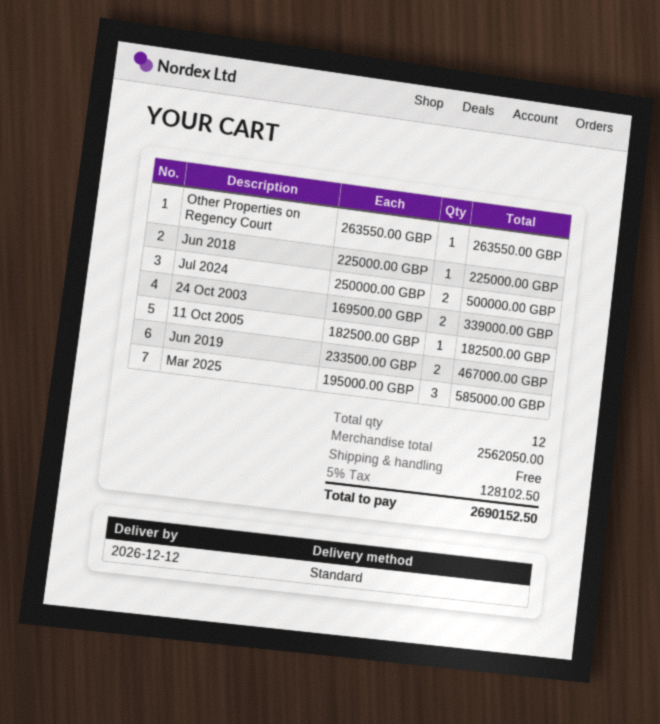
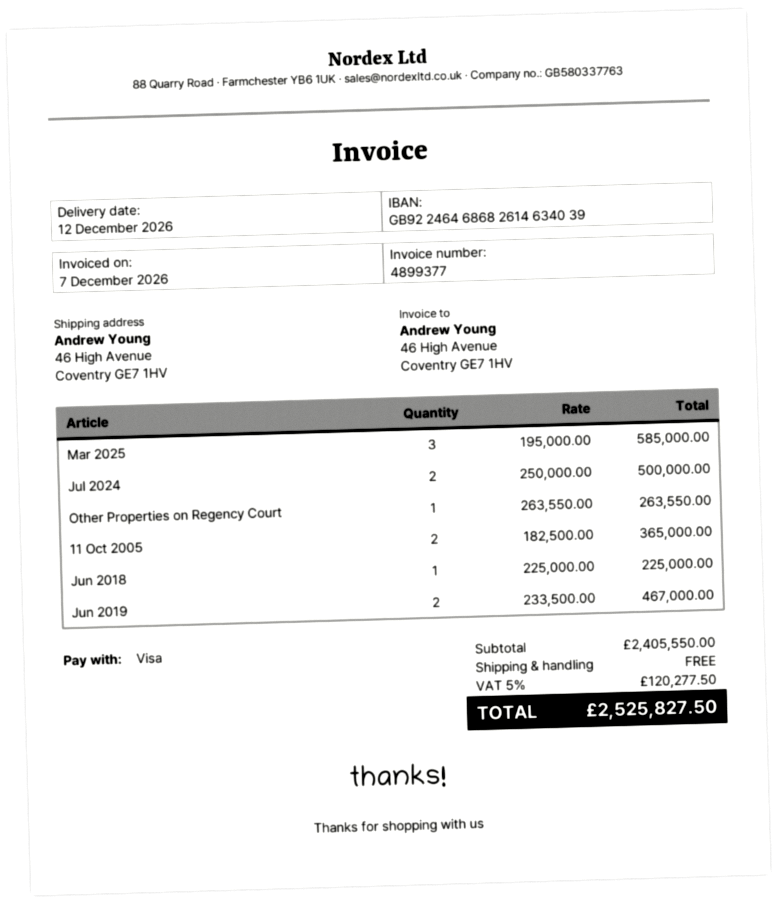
24 Oct 2003: 2 x 169500.00 = 339000.00 -> none
11 Oct 2005: 1 x 182500.00 = 182500.00 -> 2 x 182500.00 = 365000.00
subtotal: 2562050.00 -> 2405550.00
tax: 5% = 128102.50 -> 5% = 120277.50
total: 2690152.50 -> 2525827.50

